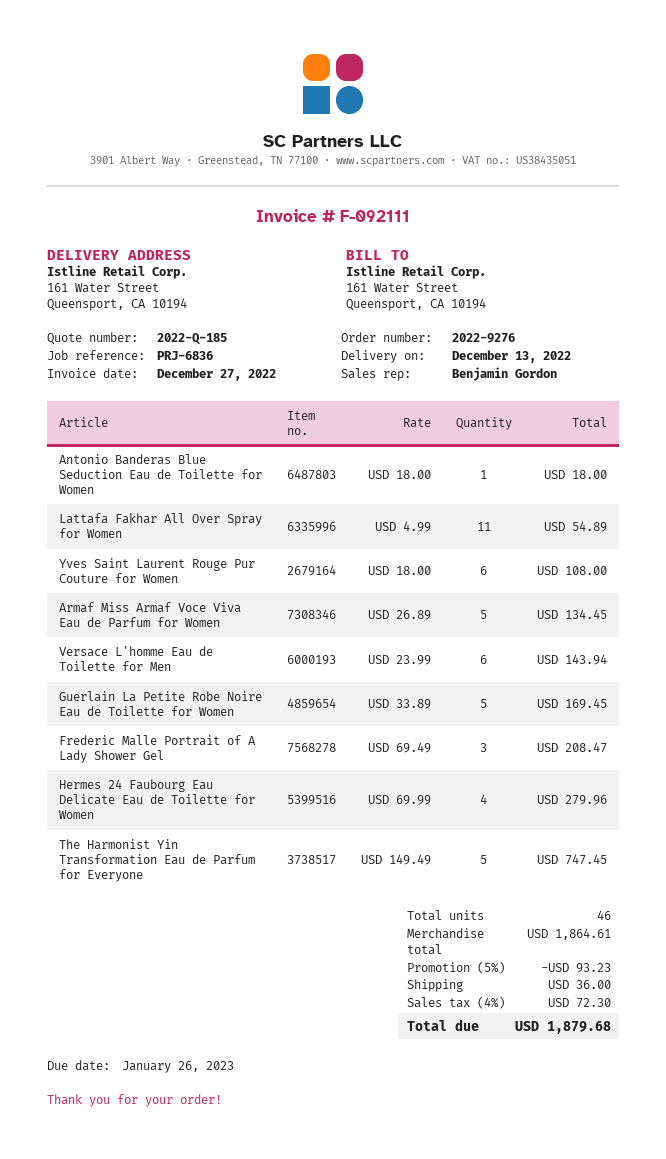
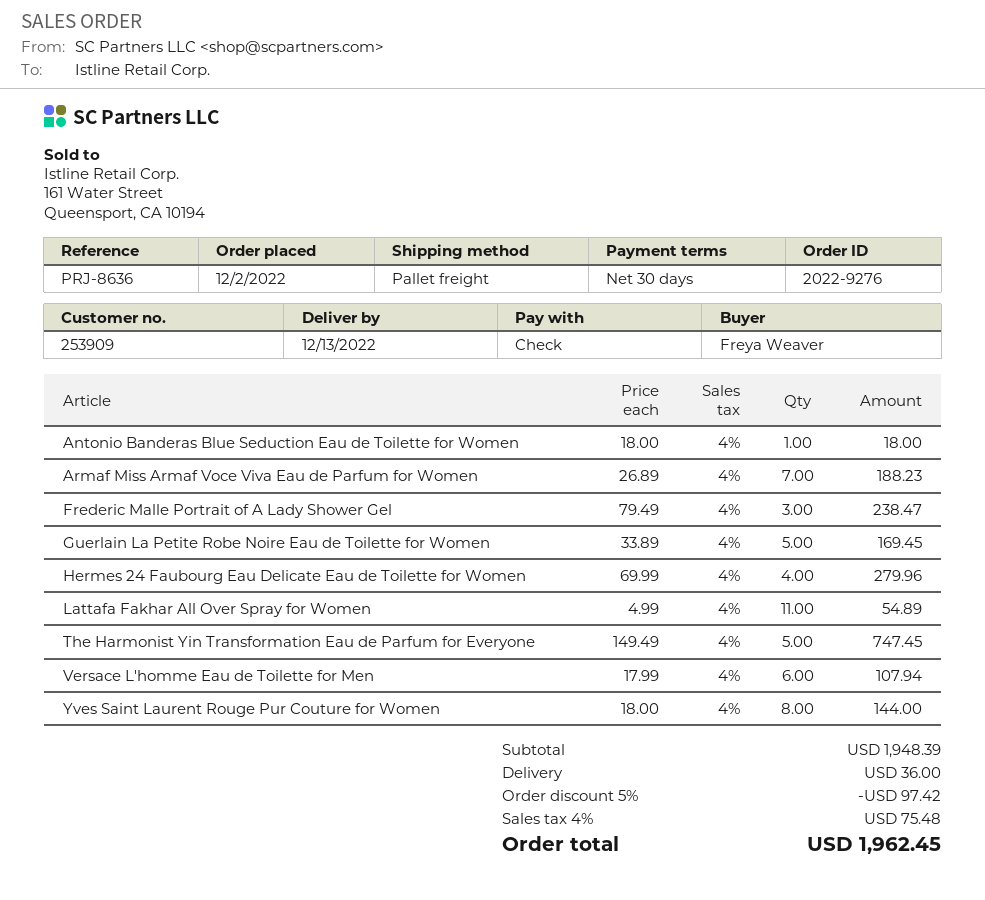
reference: PRJ-6836 -> PRJ-8636
Yves Saint Laurent Rouge Pur Couture for Women: 6 x 18.00 = 108.00 -> 8 x 18.00 = 144.00
Armaf Miss Armaf Voce Viva Eau de Parfum for Women: 5 x 26.89 = 134.45 -> 7 x 26.89 = 188.23
Versace L'homme Eau de Toilette for Men: 6 x 23.99 = 143.94 -> 6 x 17.99 = 107.94
Frederic Malle Portrait of A Lady Shower Gel: 3 x 69.49 = 208.47 -> 3 x 79.49 = 238.47
subtotal: 1864.61 -> 1948.39
discount: 5% = 93.23 -> 5% = 97.42
tax: 4% = 72.30 -> 4% = 75.48
total: 1879.68 -> 1962.45

